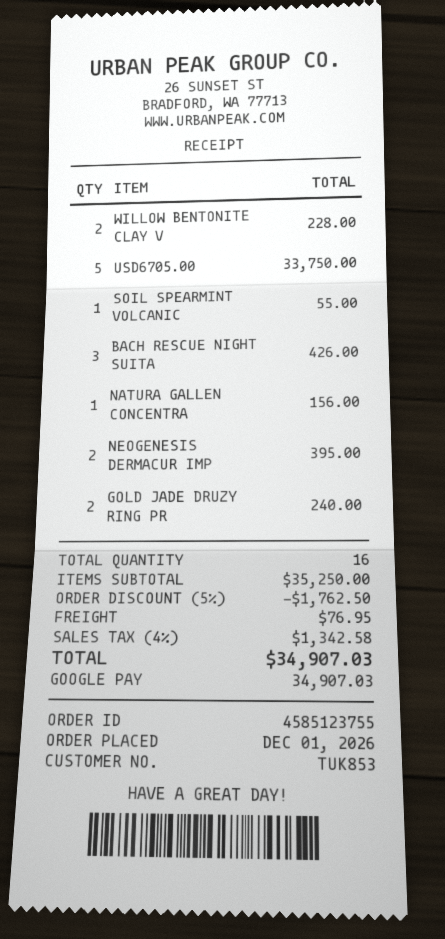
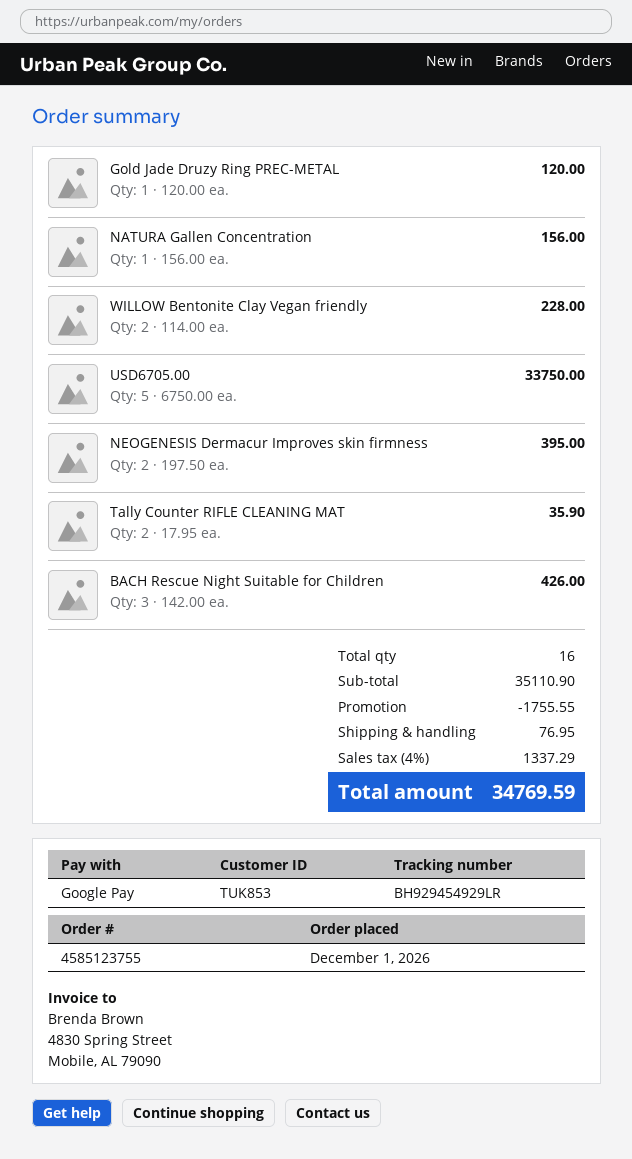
SOIL SPEARMINT VOLCANIC: 1 for 55.00 -> none
GOLD JADE DRUZY RING PR: 2 for 240.00 -> 1 for 120.00
Tally Counter RIFLE CLEANING MAT: none -> 2 for 35.90
subtotal: 35250.00 -> 35110.90
discount: 1762.50 -> 1755.55
tax: 4% = 1342.58 -> 4% = 1337.29
total: 34907.03 -> 34769.59

